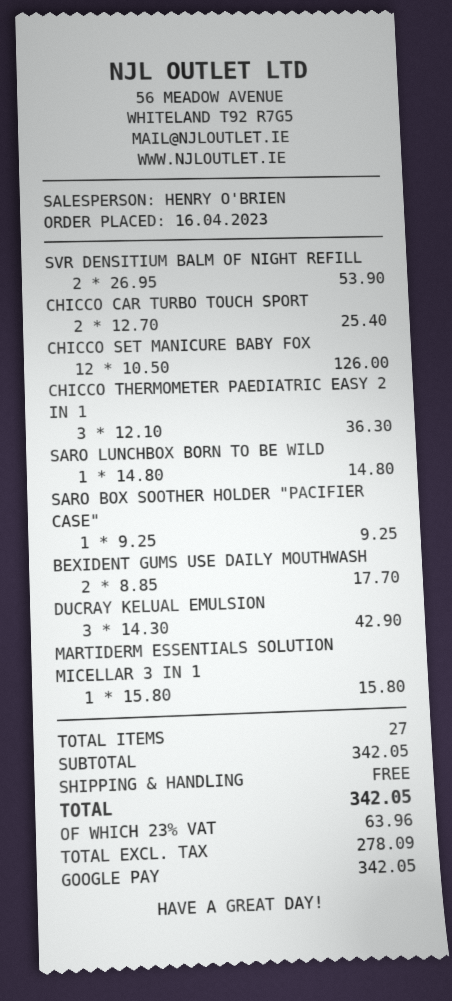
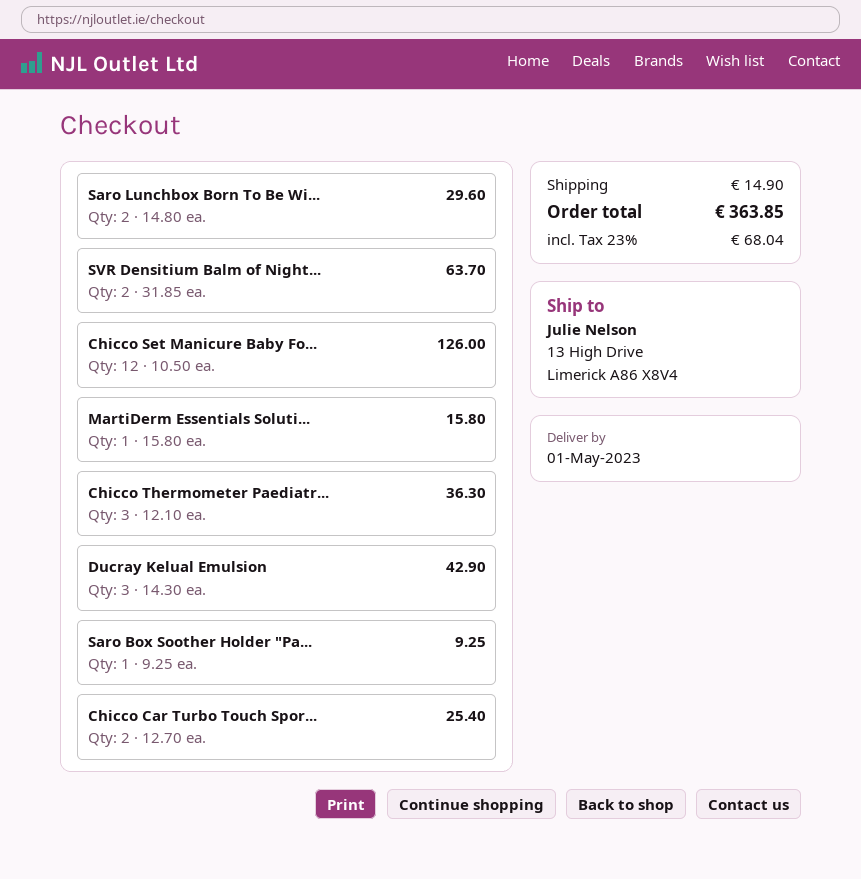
SVR DENSITIUM BALM OF NIGHT REFILL: 2 x 26.95 = 53.90 -> 2 x 31.85 = 63.70
SARO LUNCHBOX BORN TO BE WILD: 1 x 14.80 = 14.80 -> 2 x 14.80 = 29.60
BEXIDENT GUMS USE DAILY MOUTHWASH: 2 x 8.85 = 17.70 -> none
shipping: 0.00 -> 14.90
tax: 23% = 63.96 -> 23% = 68.04
total: 342.05 -> 363.85

